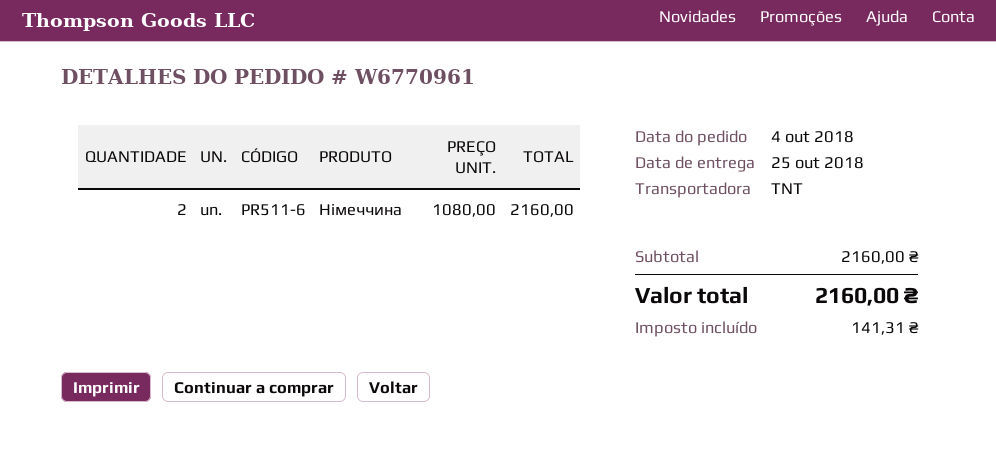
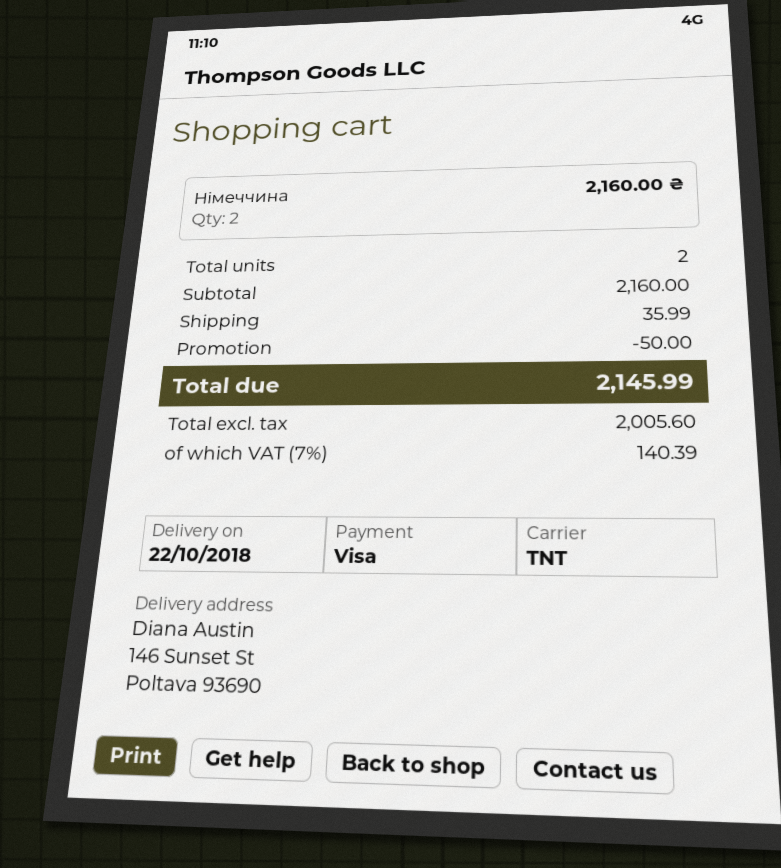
delivery date: 2018-10-25 -> 2018-10-22
discount: none -> 50.00
shipping: none -> 35.99
tax: 141.31 -> 140.39
total: 2160.00 -> 2145.99

